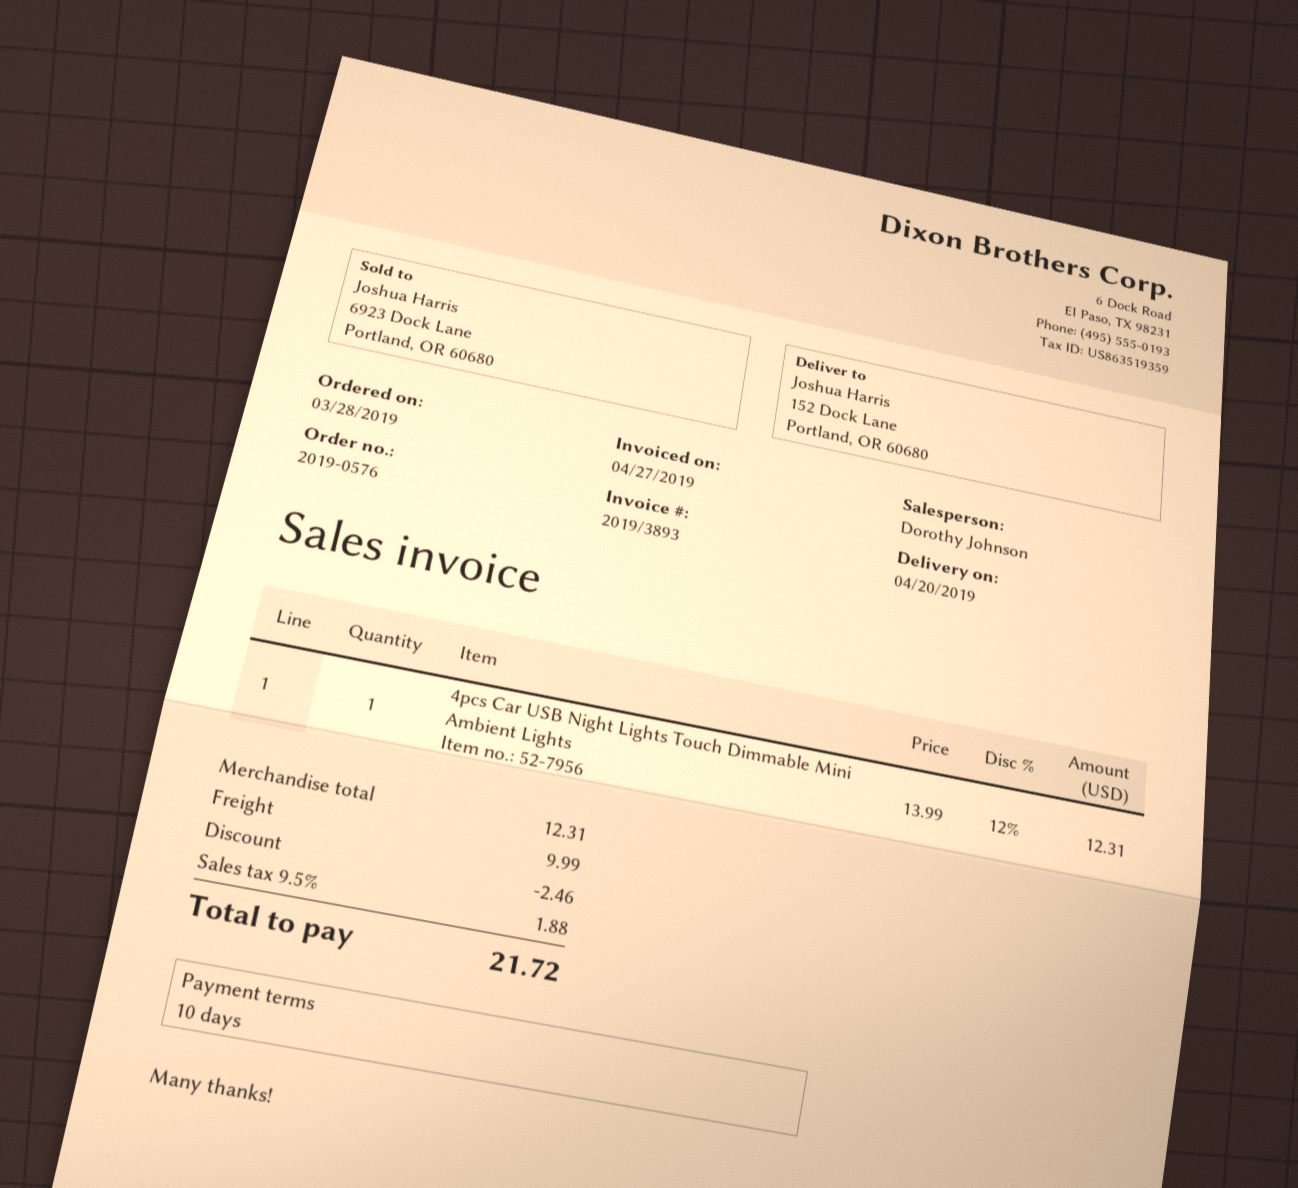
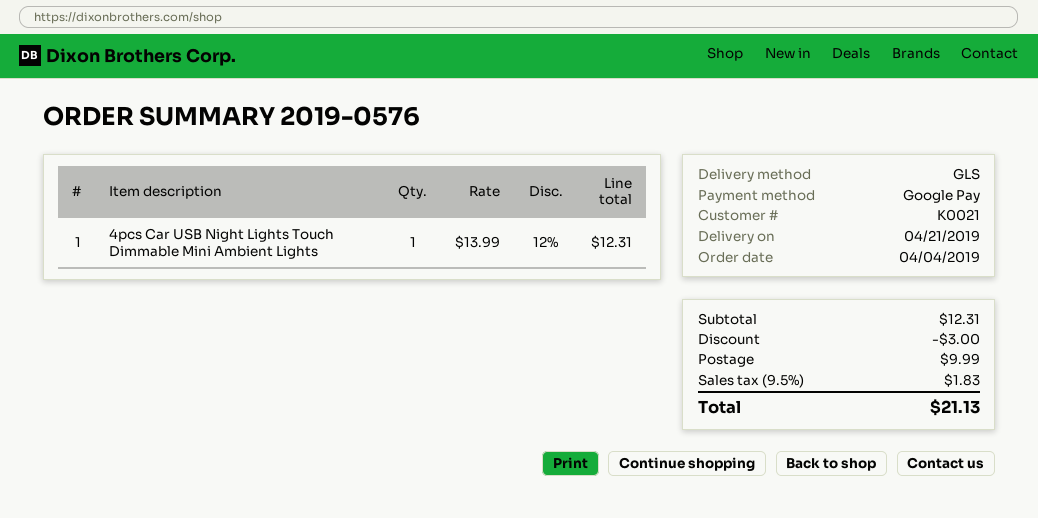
order date: 2019-03-28 -> 2019-04-04
delivery date: 2019-04-20 -> 2019-04-21
discount: 2.46 -> 3.00
tax: 9.5% = 1.88 -> 9.5% = 1.83
total: 21.72 -> 21.13

